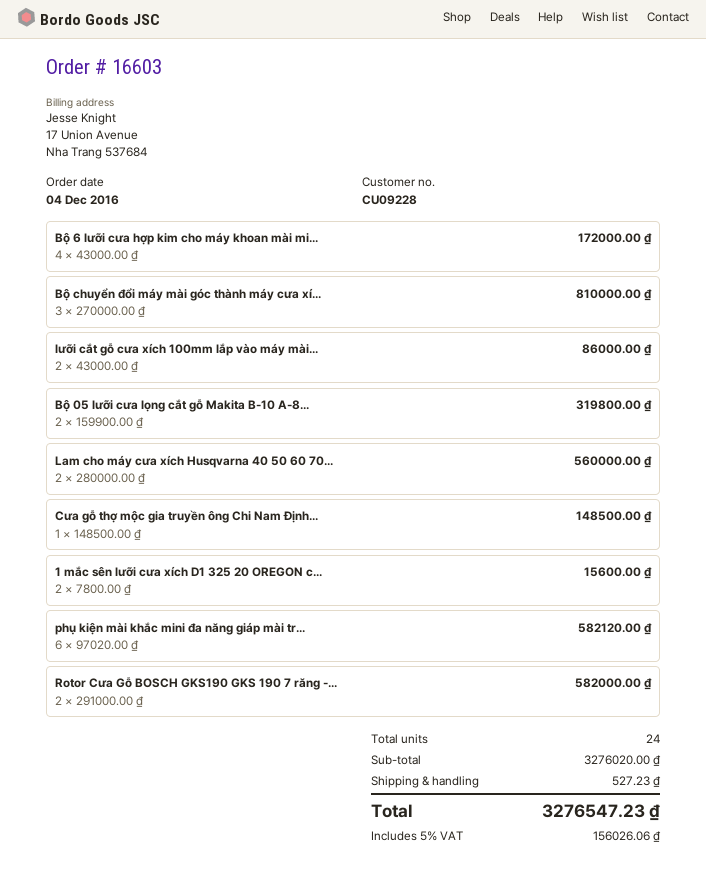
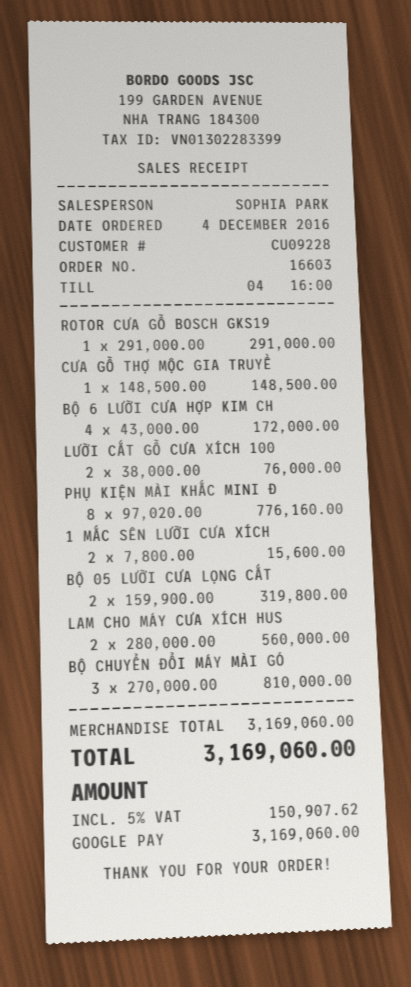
lưỡi cắt gỗ cưa xích 100mm lắp vào máy mài...: 2 x 43000.00 = 86000.00 -> 2 x 38000.00 = 76000.00
phụ kiện mài khắc mini đa năng giáp mài tr...: 6 x 97020.00 = 582120.00 -> 8 x 97020.00 = 776160.00
Rotor Cưa Gỗ BOSCH GKS190 GKS 190 7 răng -...: 2 x 291000.00 = 582000.00 -> 1 x 291000.00 = 291000.00
subtotal: 3276020.00 -> 3169060.00
shipping: 527.23 -> none
tax: 5% = 156026.06 -> 5% = 150907.62
total: 3276547.23 -> 3169060.00

